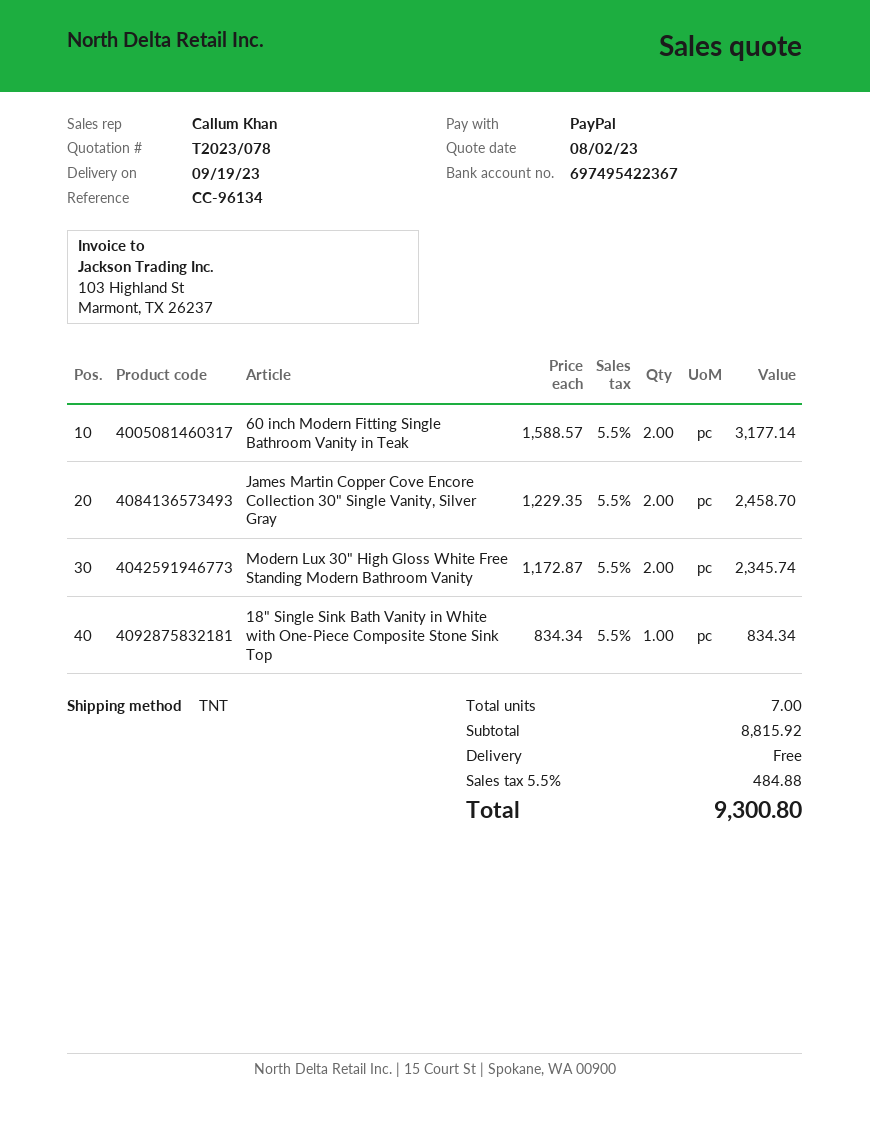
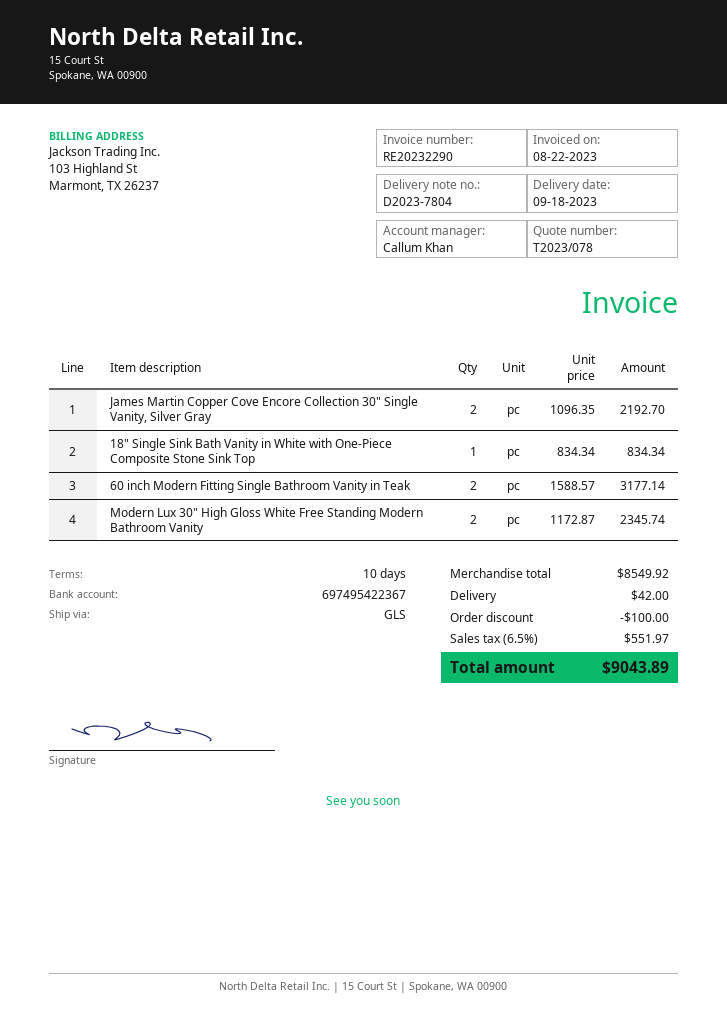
delivery date: 2023-09-19 -> 2023-09-18
shipping method: TNT -> GLS
James Martin Copper Cove Encore Collection 30" Single Vanity, Silver Gray: 2 x 1229.35 = 2458.70 -> 2 x 1096.35 = 2192.70
subtotal: 8815.92 -> 8549.92
discount: none -> 100.00
shipping: 0.00 -> 42.00
tax: 5.5% = 484.88 -> 6.5% = 551.97
total: 9300.80 -> 9043.89

